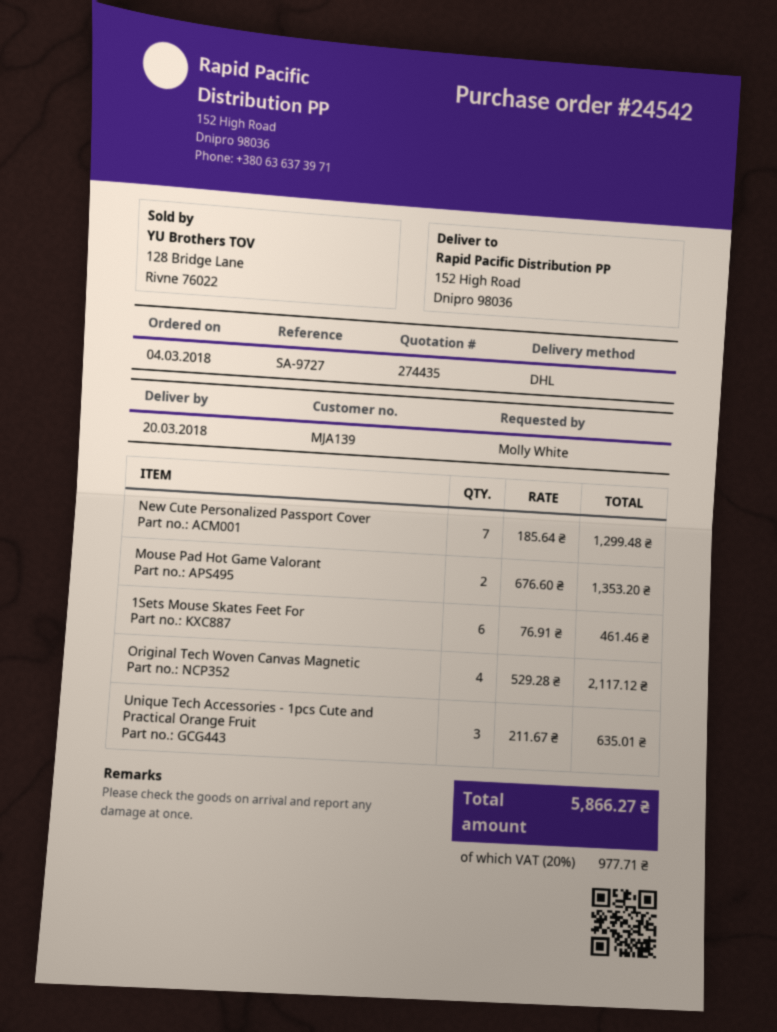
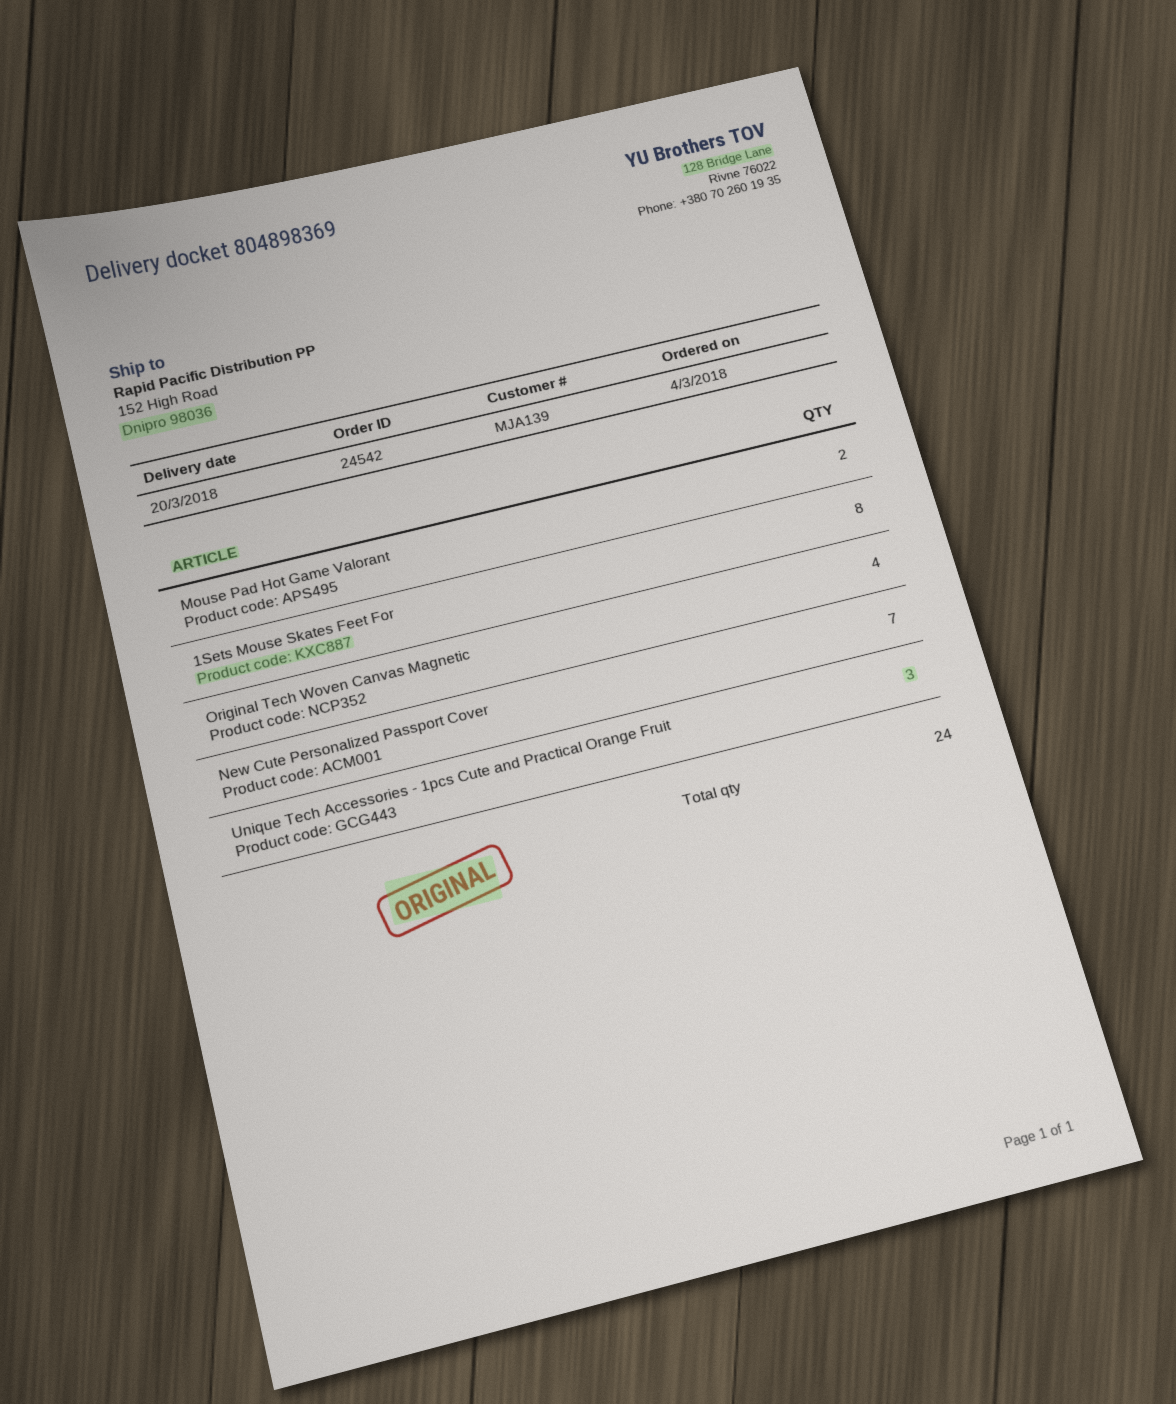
1Sets Mouse Skates Feet For: 6 -> 8

